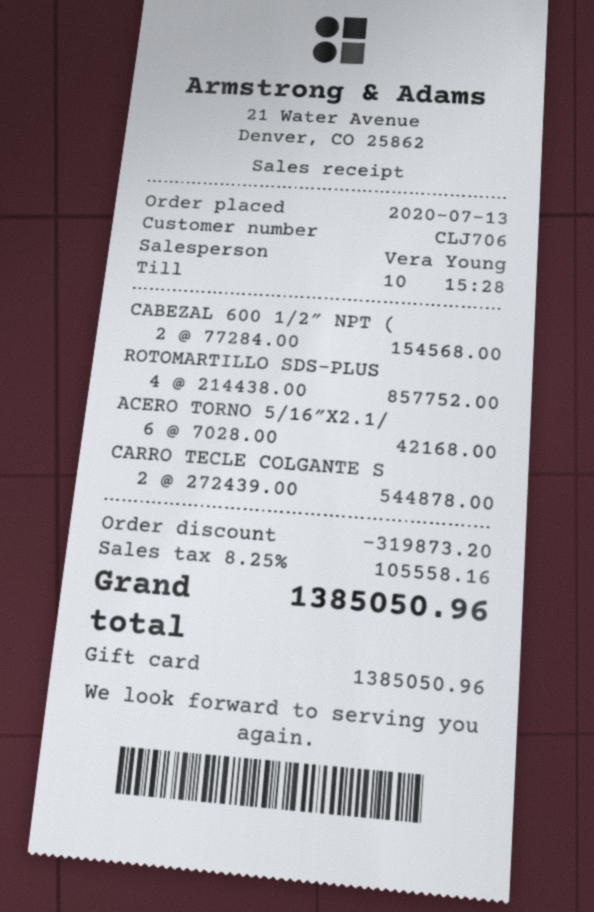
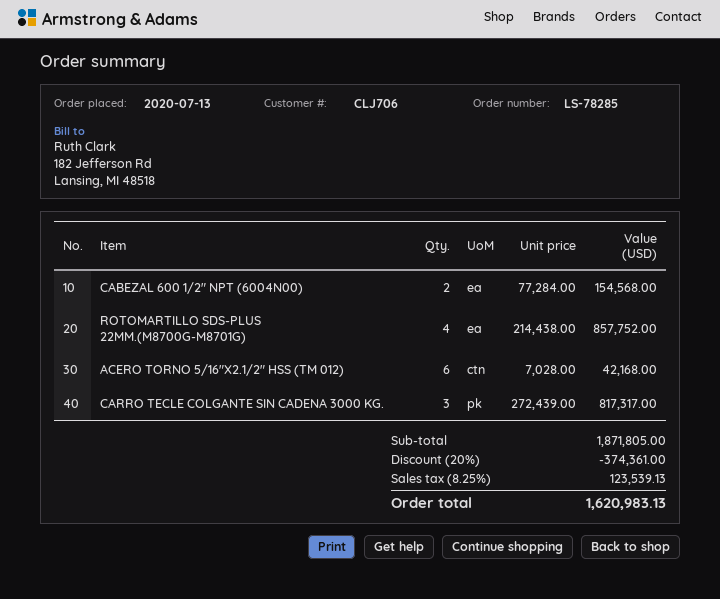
CARRO TECLE COLGANTE S: 2 x 272439.00 = 544878.00 -> 3 x 272439.00 = 817317.00
discount: 319873.20 -> 374361.00
tax: 8.25% = 105558.16 -> 8.25% = 123539.13
total: 1385050.96 -> 1620983.13

